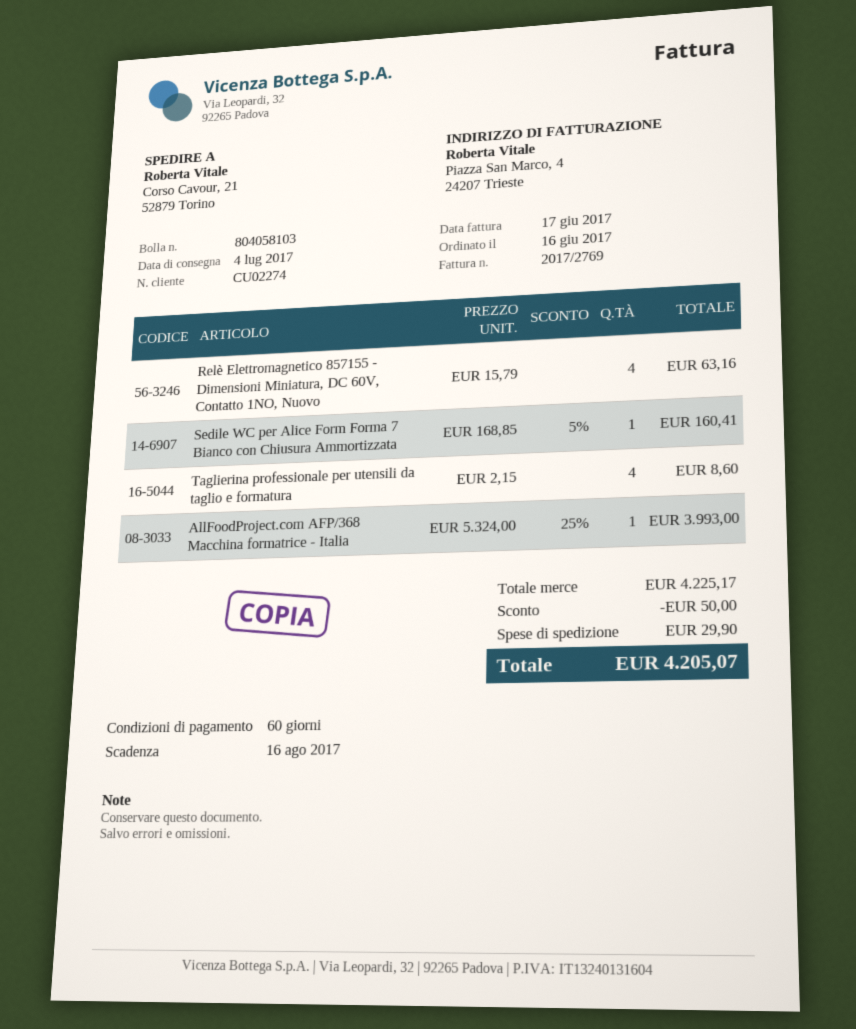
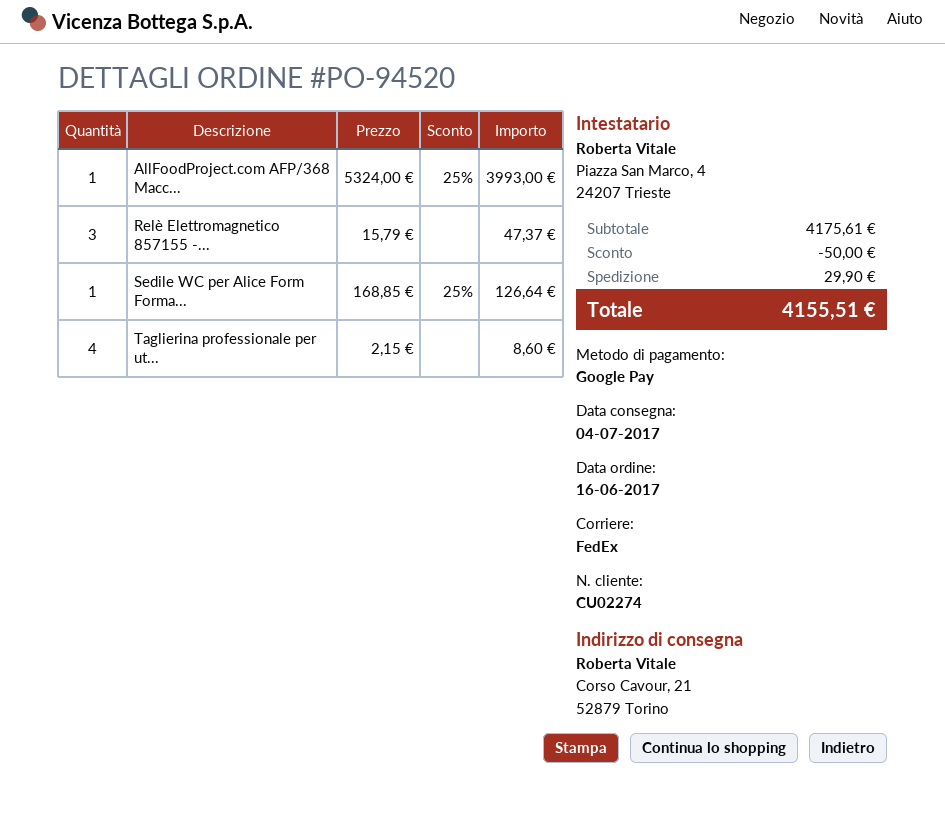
Relè Elettromagnetico 857155 - Dimensioni Miniatura, DC 60V, Contatto 1NO, Nuovo: 4 x 15.79 = 63.16 -> 3 x 15.79 = 47.37
Sedile WC per Alice Form Forma 7 Bianco con Chiusura Ammortizzata: 1 x 168.85 - 5% = 160.41 -> 1 x 168.85 - 25% = 126.64
subtotal: 4225.17 -> 4175.61
total: 4205.07 -> 4155.51

